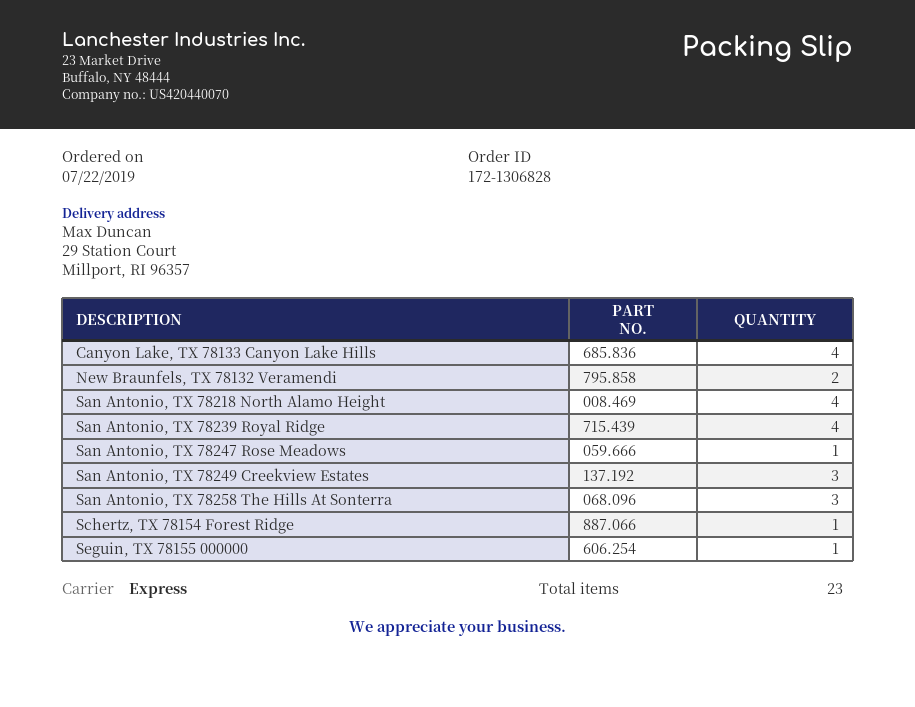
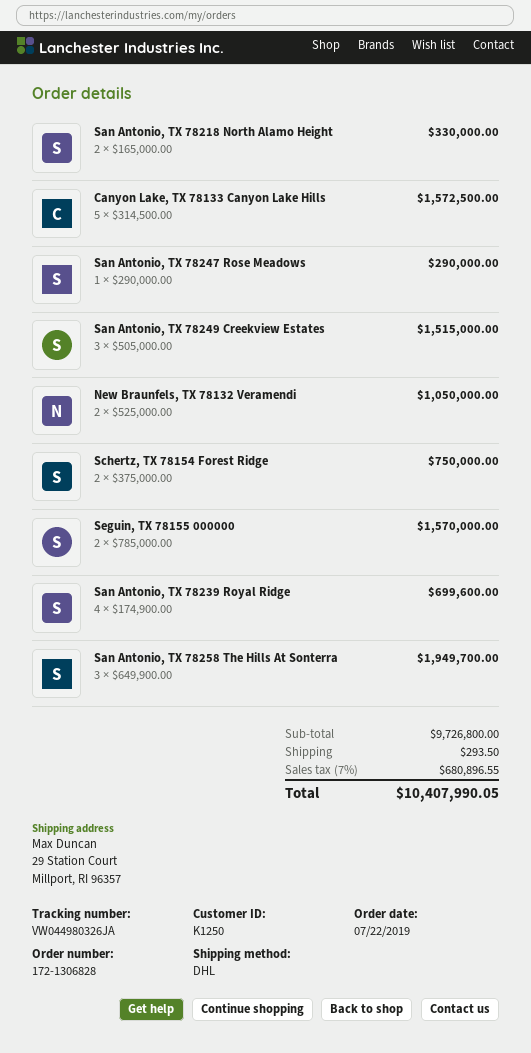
shipping method: express -> DHL
Canyon Lake, TX 78133 Canyon Lake Hills: 4 -> 5
San Antonio, TX 78218 North Alamo Height: 4 -> 2
Schertz, TX 78154 Forest Ridge: 1 -> 2
Seguin, TX 78155 000000: 1 -> 2

